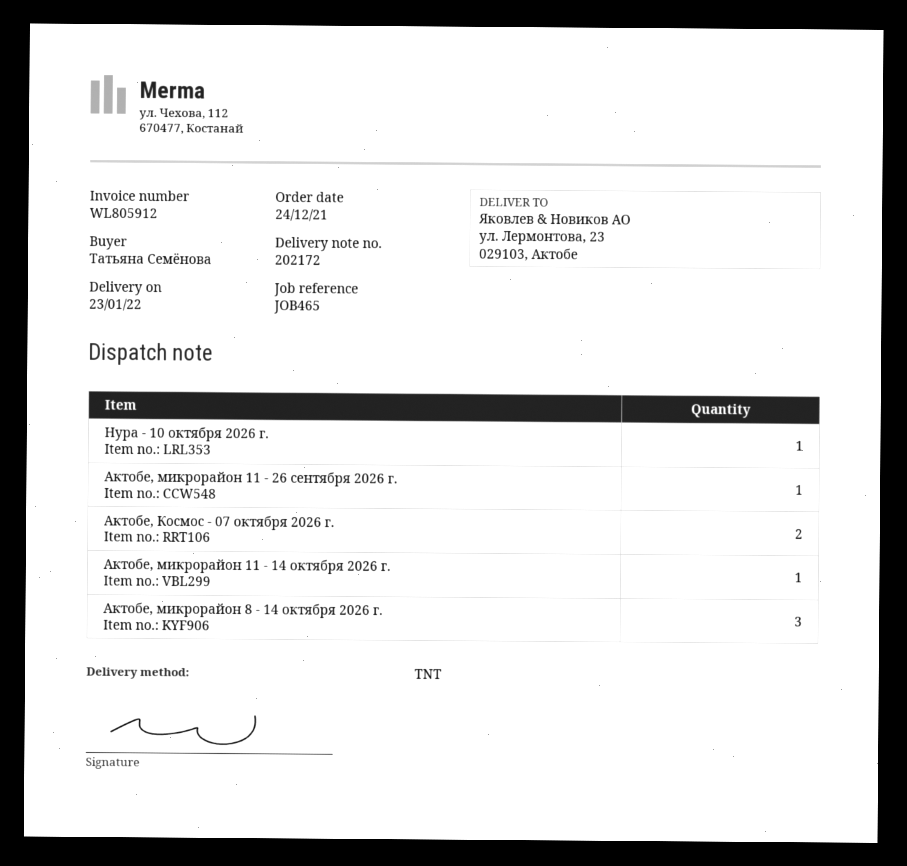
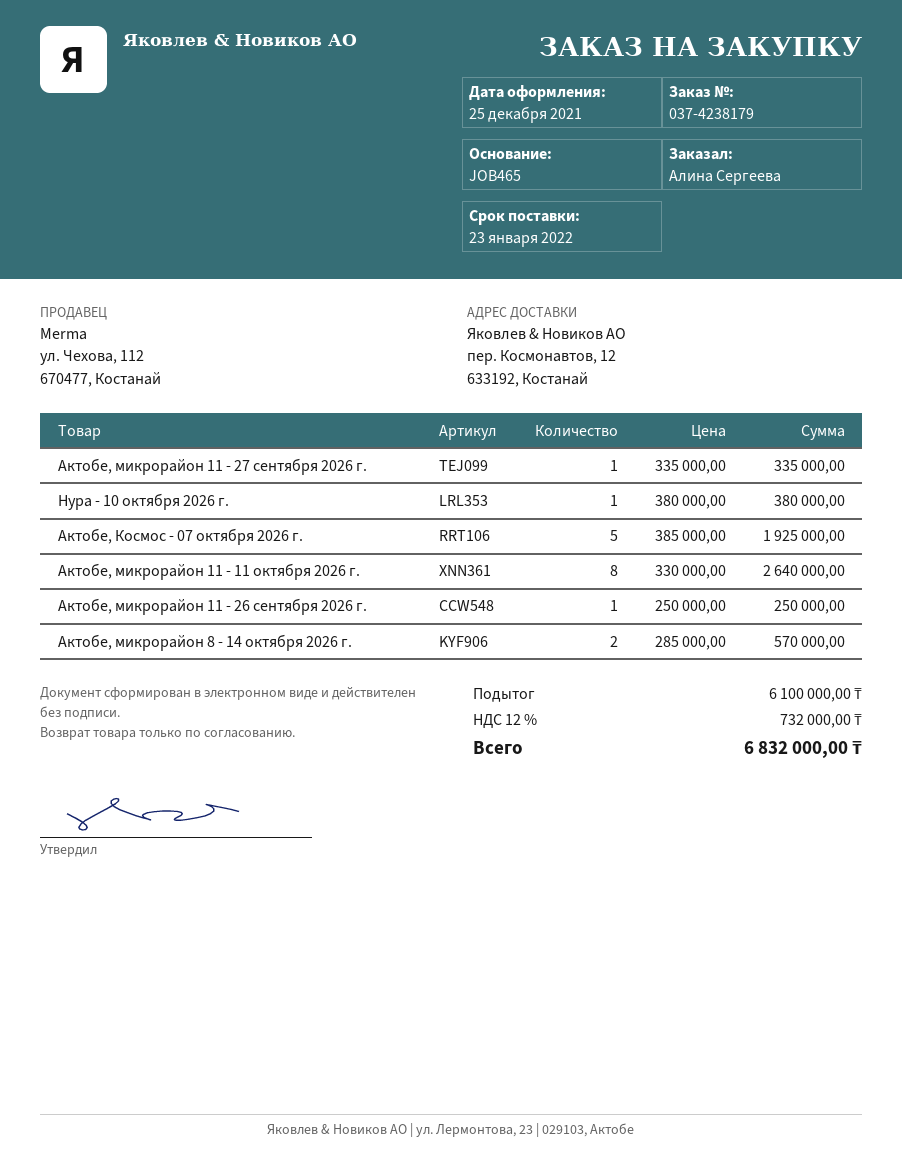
order date: 2021-12-24 -> 2021-12-25
ordered by: Татьяна Семёнова -> Алина Сергеева
ship to: ул. Лермонтова, 23, 029103, Актобе -> пер. Космонавтов, 12, 633192, Костанай
Актобе, Космос - 07 октября 2026 г.: 2 -> 5
Актобе, микрорайон 11 - 14 октября 2026 г.: 1 -> none
Актобе, микрорайон 8 - 14 октября 2026 г.: 3 -> 2
Актобе, микрорайон 11 - 27 сентября 2026 г.: none -> 1
Актобе, микрорайон 11 - 11 октября 2026 г.: none -> 8

